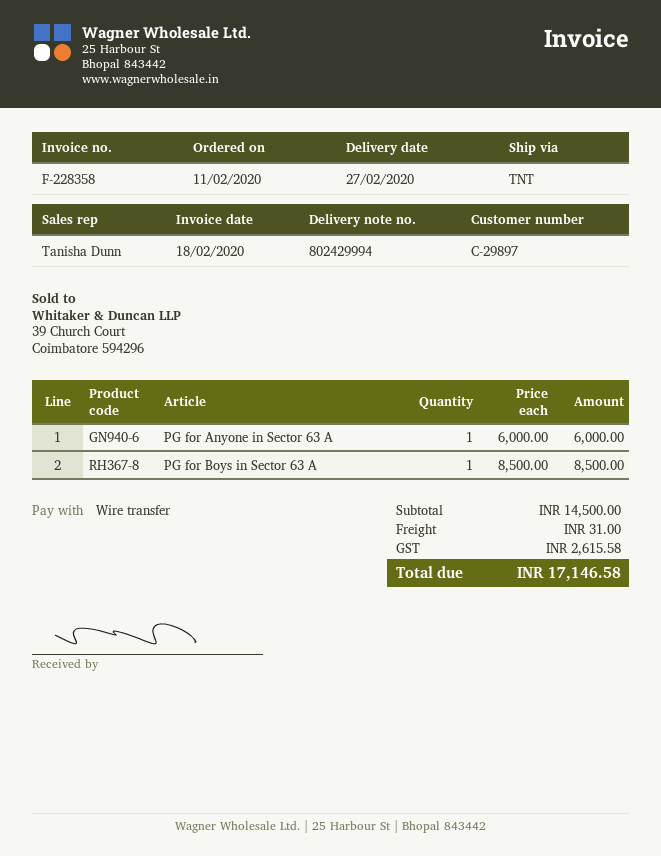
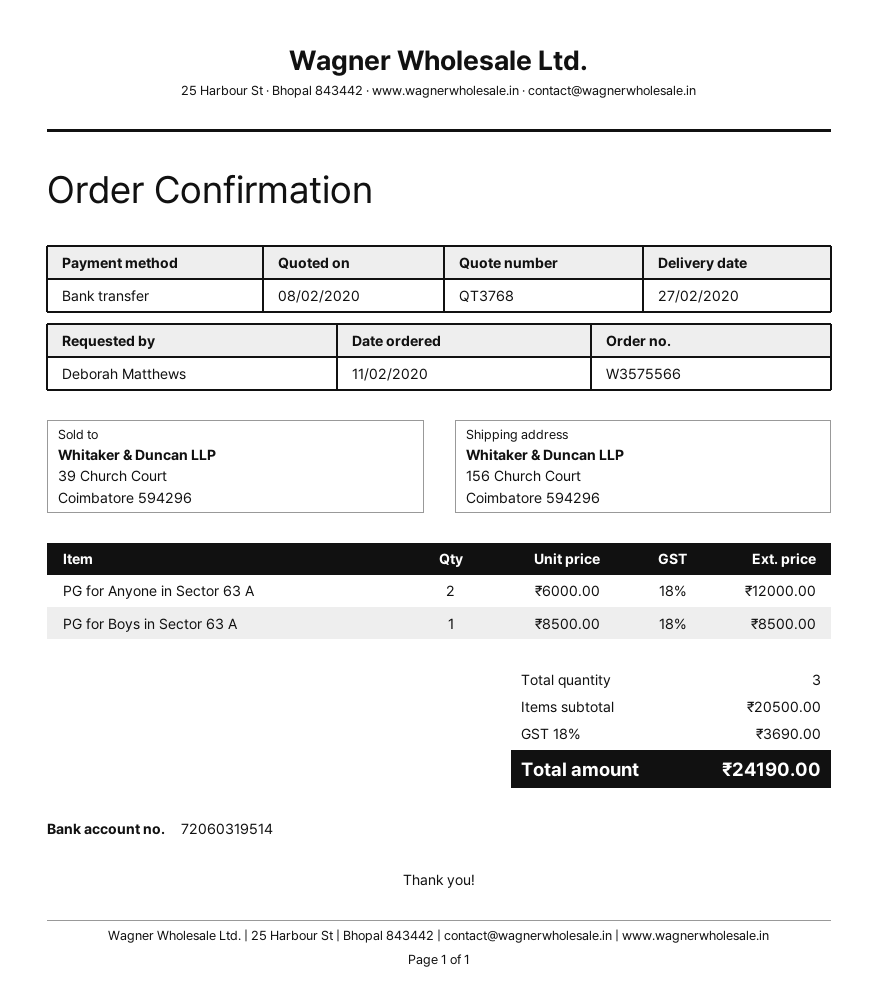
PG for Anyone in Sector 63 A: 1 x 6000.00 = 6000.00 -> 2 x 6000.00 = 12000.00
subtotal: 14500.00 -> 20500.00
shipping: 31.00 -> none
tax: 2615.58 -> 3690.00
total: 17146.58 -> 24190.00

